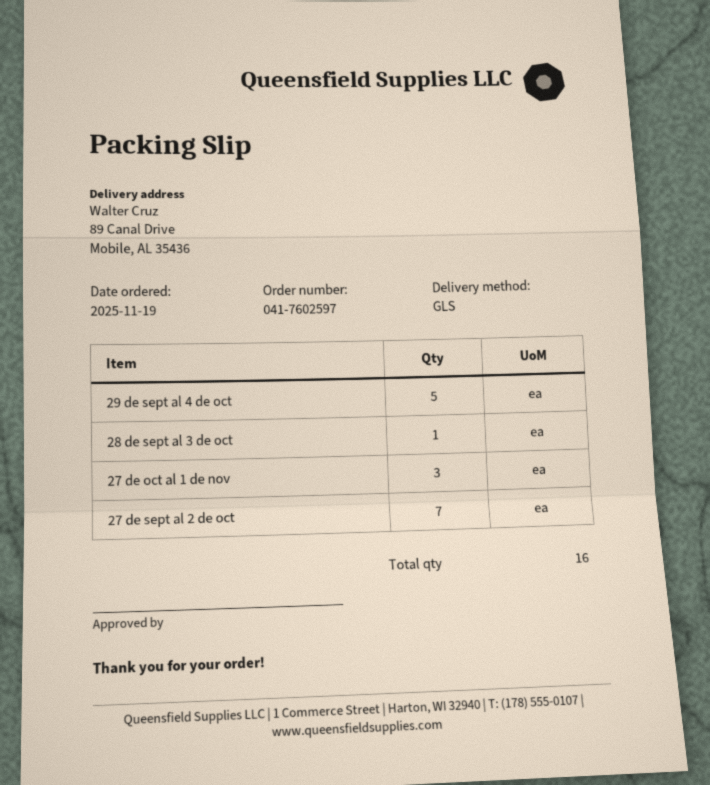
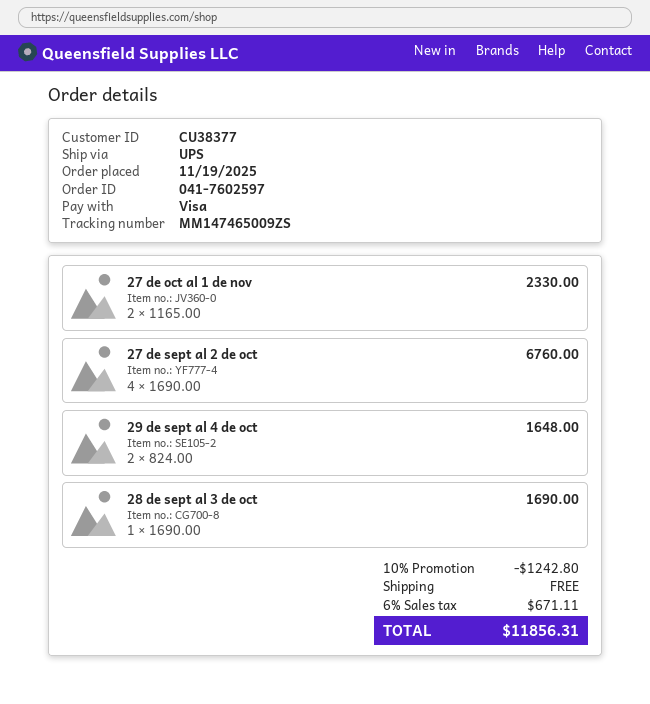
shipping method: GLS -> UPS
29 de sept al 4 de oct: 5 -> 2
27 de oct al 1 de nov: 3 -> 2
27 de sept al 2 de oct: 7 -> 4

